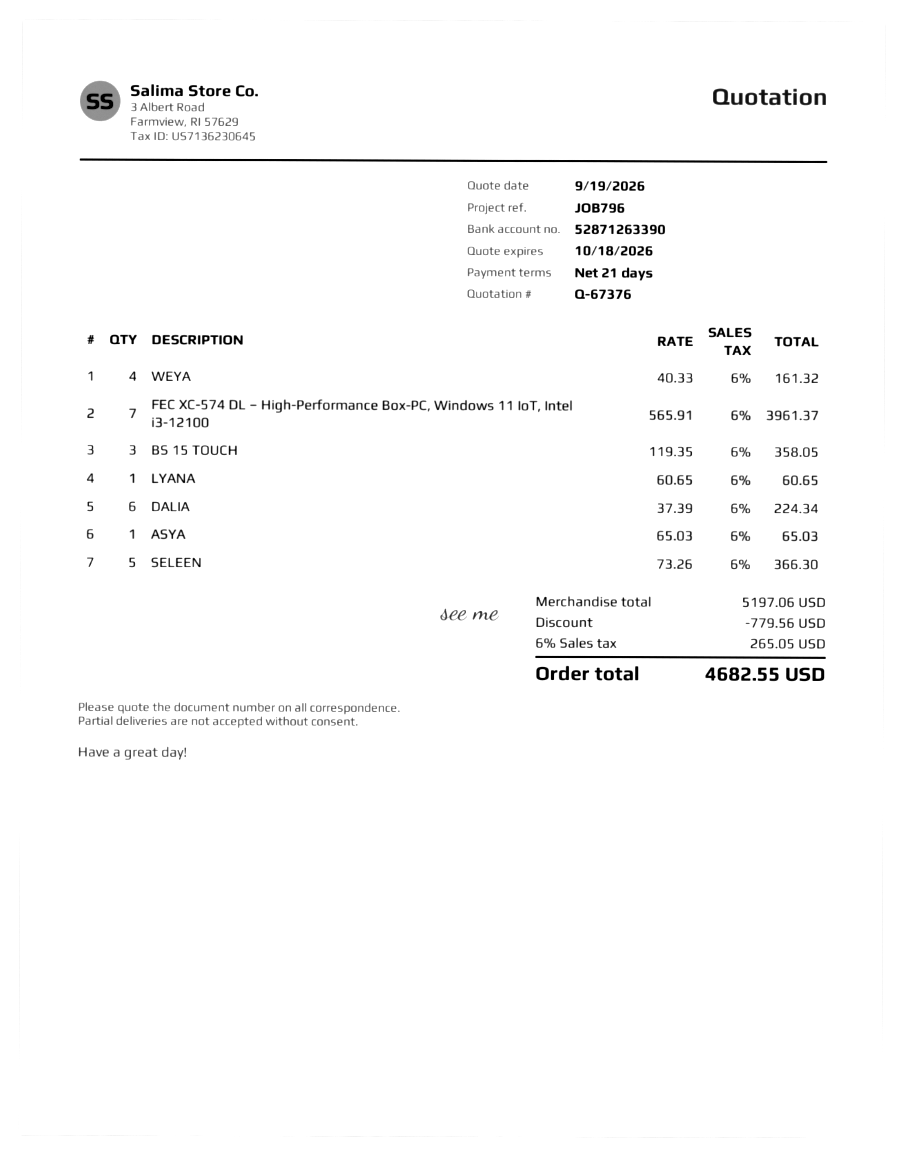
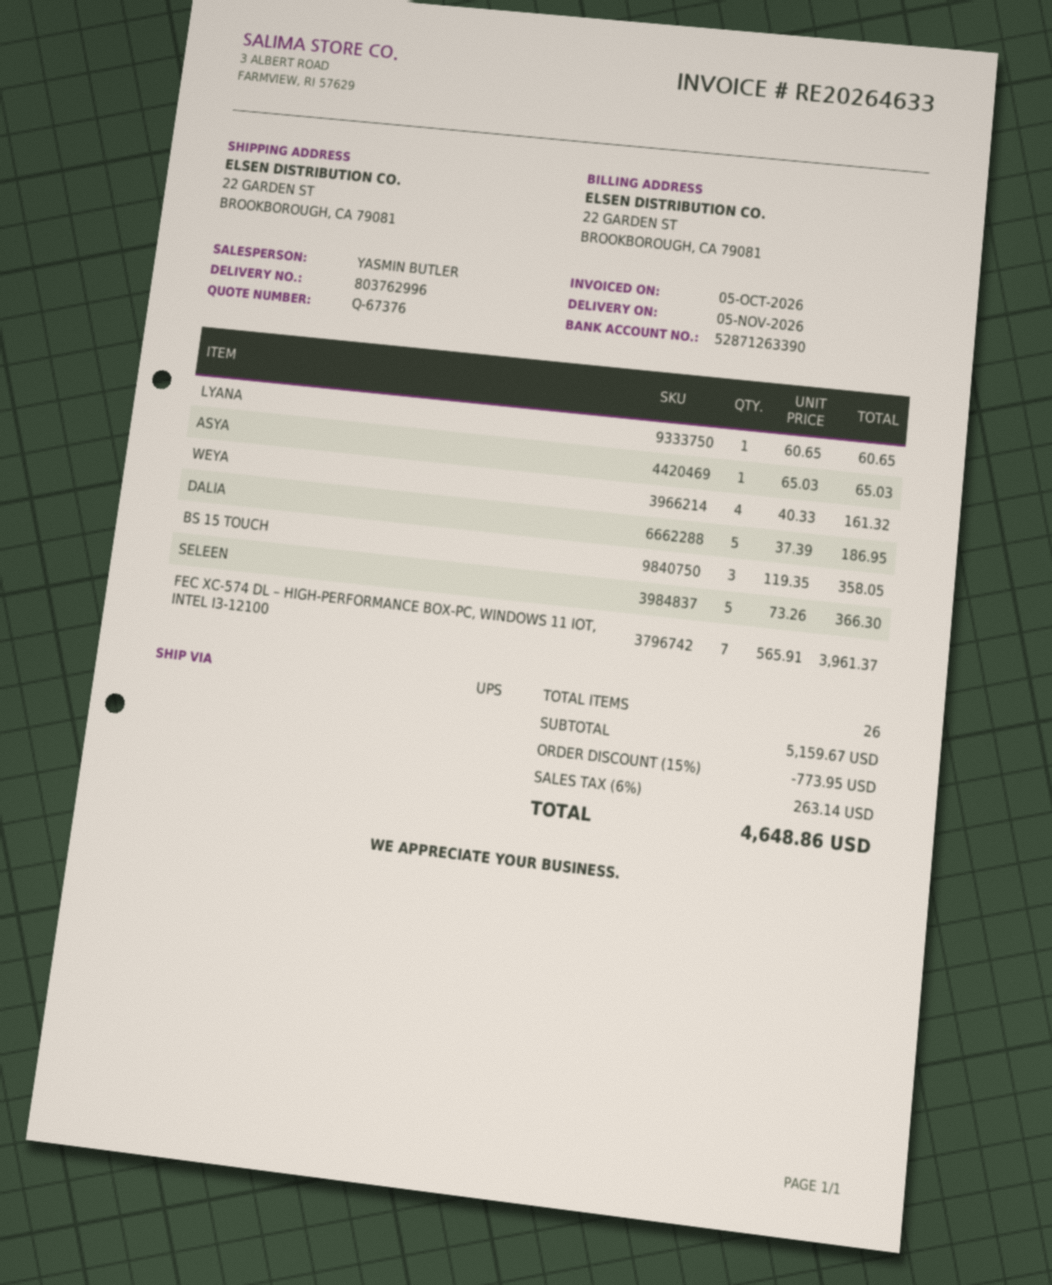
DALIA: 6 x 37.39 = 224.34 -> 5 x 37.39 = 186.95
subtotal: 5197.06 -> 5159.67
discount: 779.56 -> 773.95
tax: 6% = 265.05 -> 6% = 263.14
total: 4682.55 -> 4648.86

